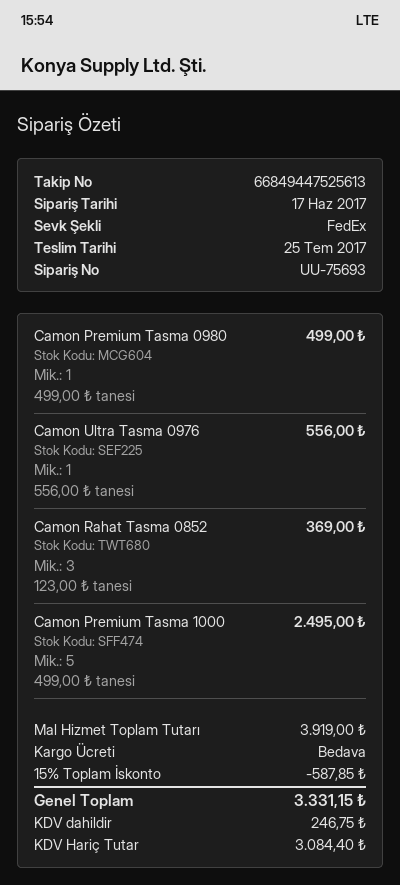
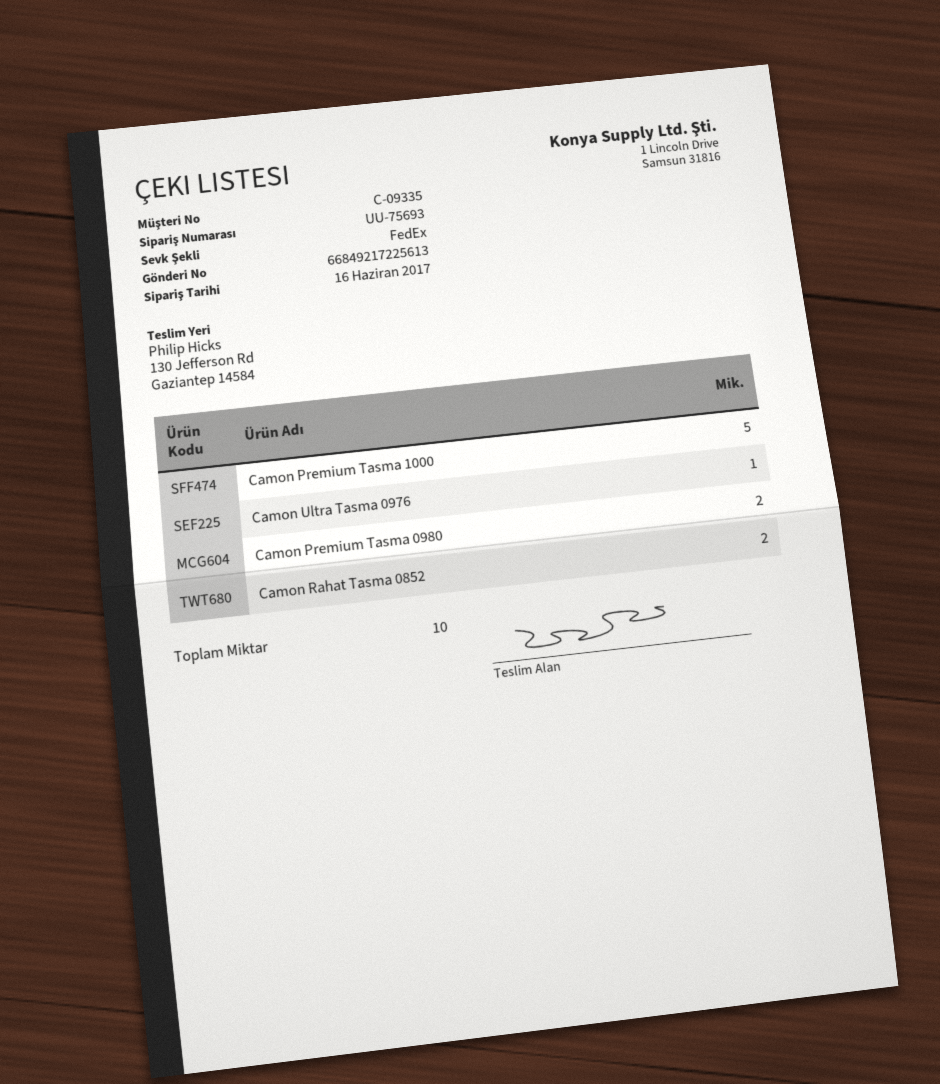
order date: 2017-06-17 -> 2017-06-16
tracking number: 66849447525613 -> 66849217225613
Camon Premium Tasma 0980: 1 -> 2
Camon Rahat Tasma 0852: 3 -> 2

